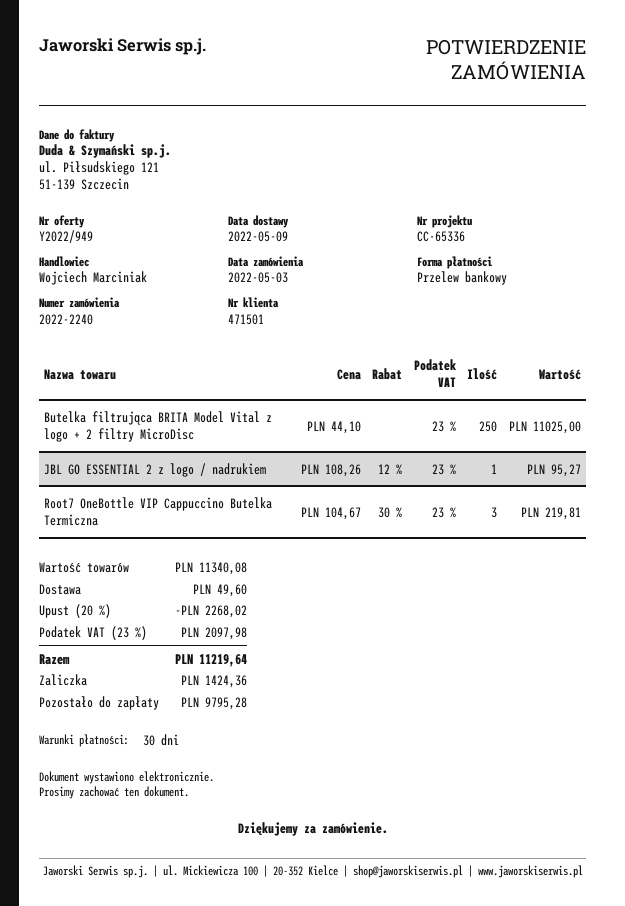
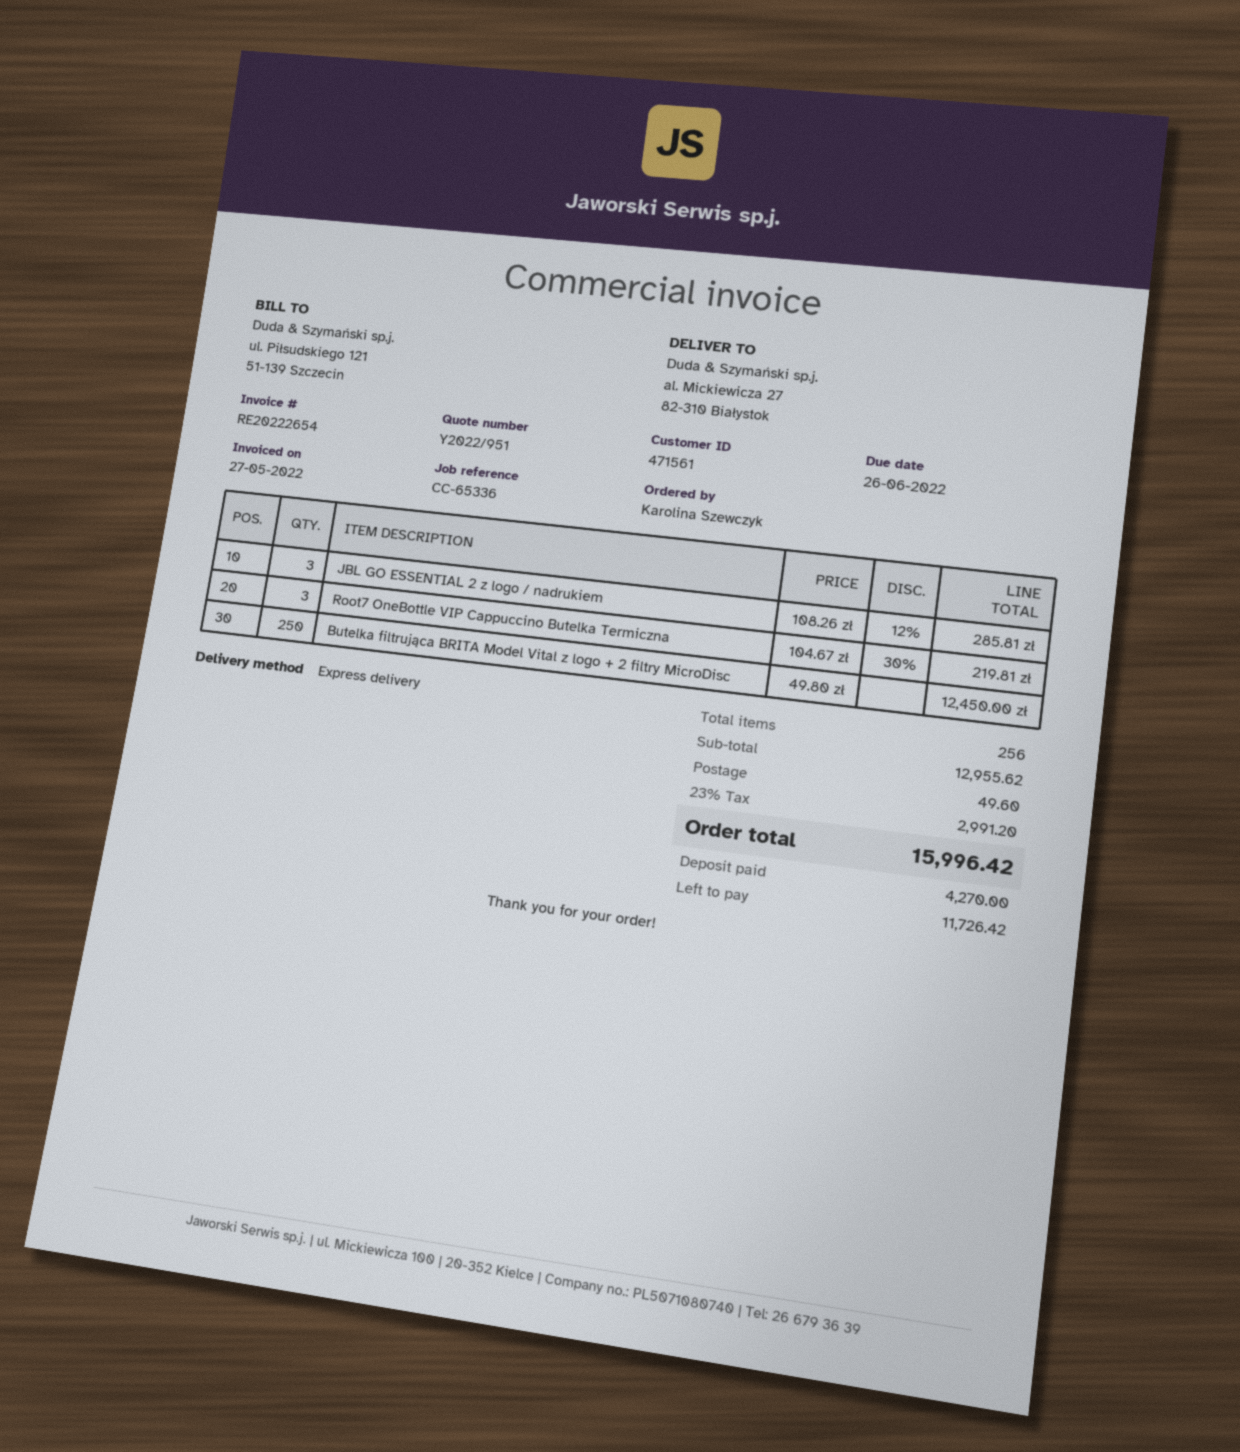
quote number: Y2022/949 -> Y2022/951
customer number: 471501 -> 471561
Butelka filtrująca BRITA Model Vital z logo + 2 filtry MicroDisc: 250 x 44.10 = 11025.00 -> 250 x 49.80 = 12450.00
JBL GO ESSENTIAL 2 z logo / nadrukiem: 1 x 108.26 - 12% = 95.27 -> 3 x 108.26 - 12% = 285.81
subtotal: 11340.08 -> 12955.62
discount: 20% = 2268.02 -> none
tax: 23% = 2097.98 -> 23% = 2991.20
total: 11219.64 -> 15996.42
deposit: 1424.36 -> 4270.00
balance: 9795.28 -> 11726.42

